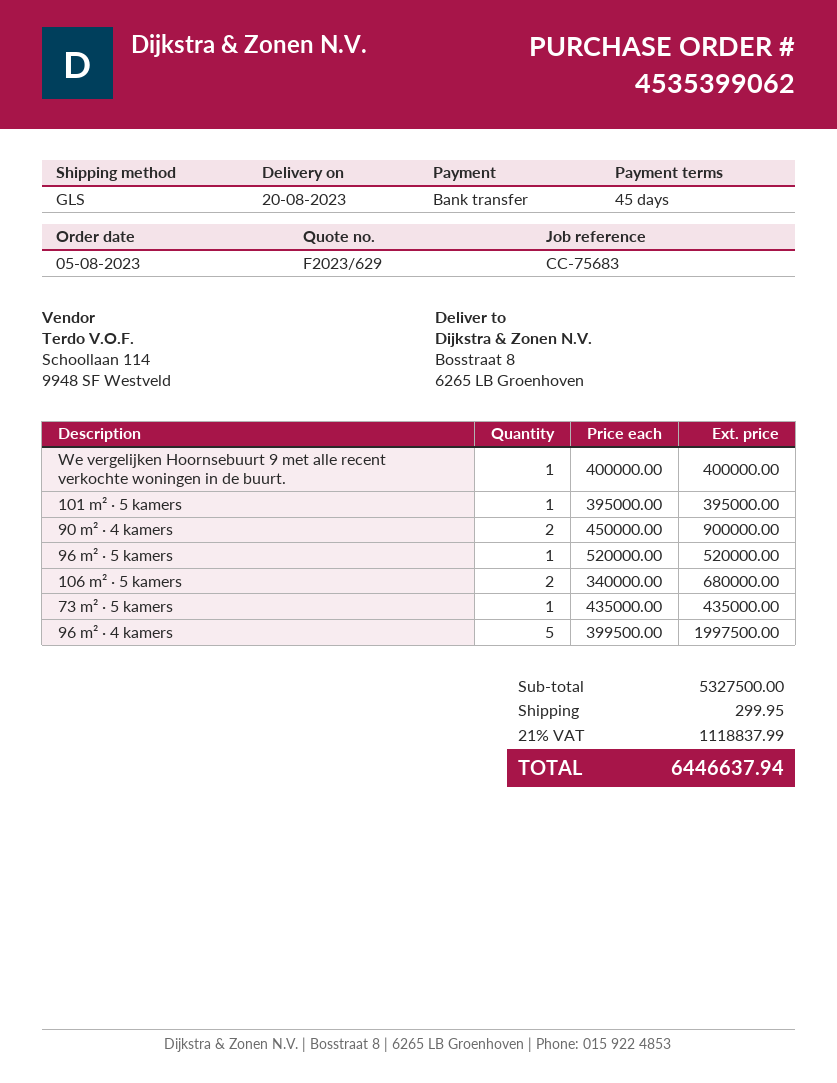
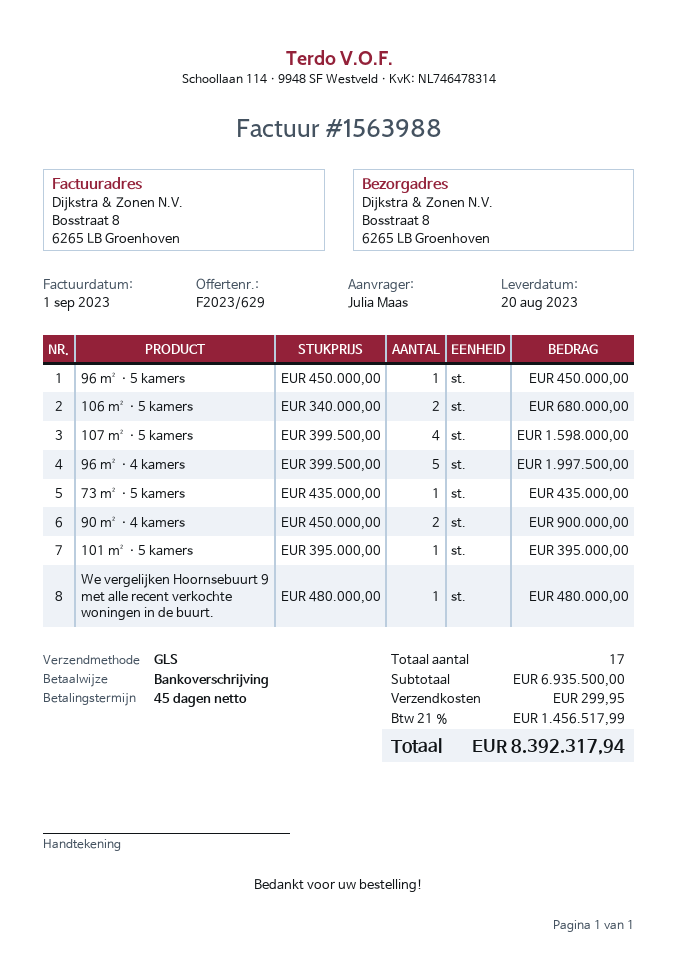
We vergelijken Hoornsebuurt 9 met alle recent verkochte woningen in de buurt.: 1 x 400000.00 = 400000.00 -> 1 x 480000.00 = 480000.00
96 m² · 5 kamers: 1 x 520000.00 = 520000.00 -> 1 x 450000.00 = 450000.00
107 m² · 5 kamers: none -> 4 x 399500.00 = 1598000.00
subtotal: 5327500.00 -> 6935500.00
tax: 21% = 1118837.99 -> 21% = 1456517.99
total: 6446637.94 -> 8392317.94

